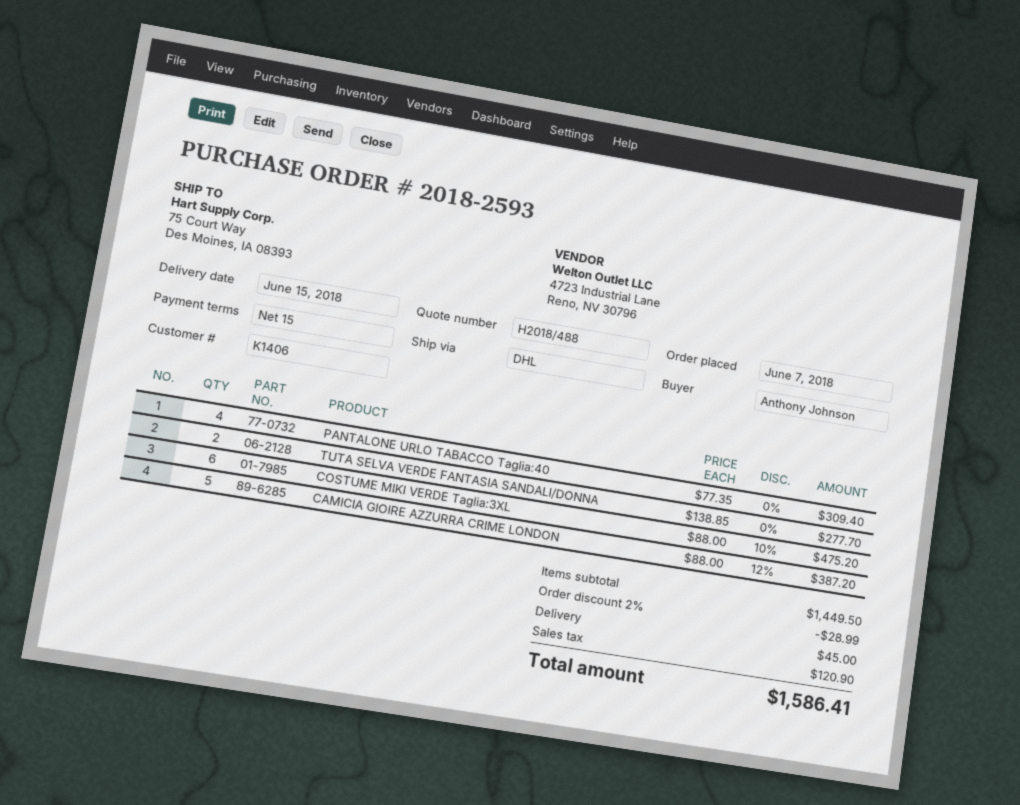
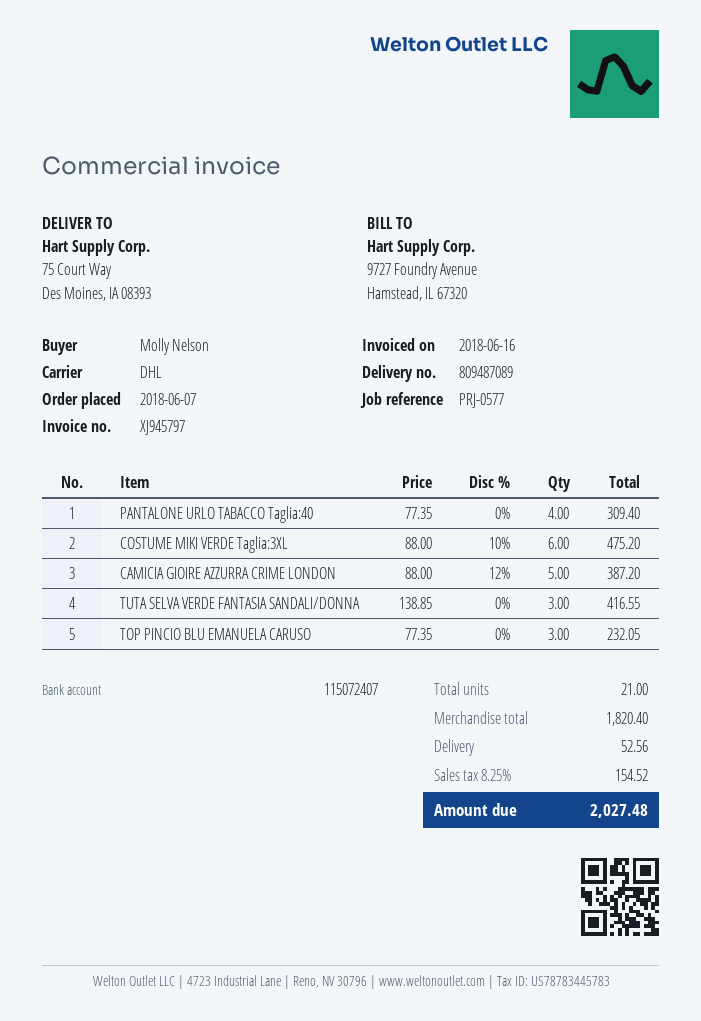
ordered by: Anthony Johnson -> Molly Nelson
TUTA SELVA VERDE FANTASIA SANDALI/DONNA: 2 x 138.85 = 277.70 -> 3 x 138.85 = 416.55
TOP PINCIO BLU EMANUELA CARUSO: none -> 3 x 77.35 = 232.05
subtotal: 1449.50 -> 1820.40
discount: 2% = 28.99 -> none
shipping: 45.00 -> 52.56
tax: 120.90 -> 154.52
total: 1586.41 -> 2027.48

